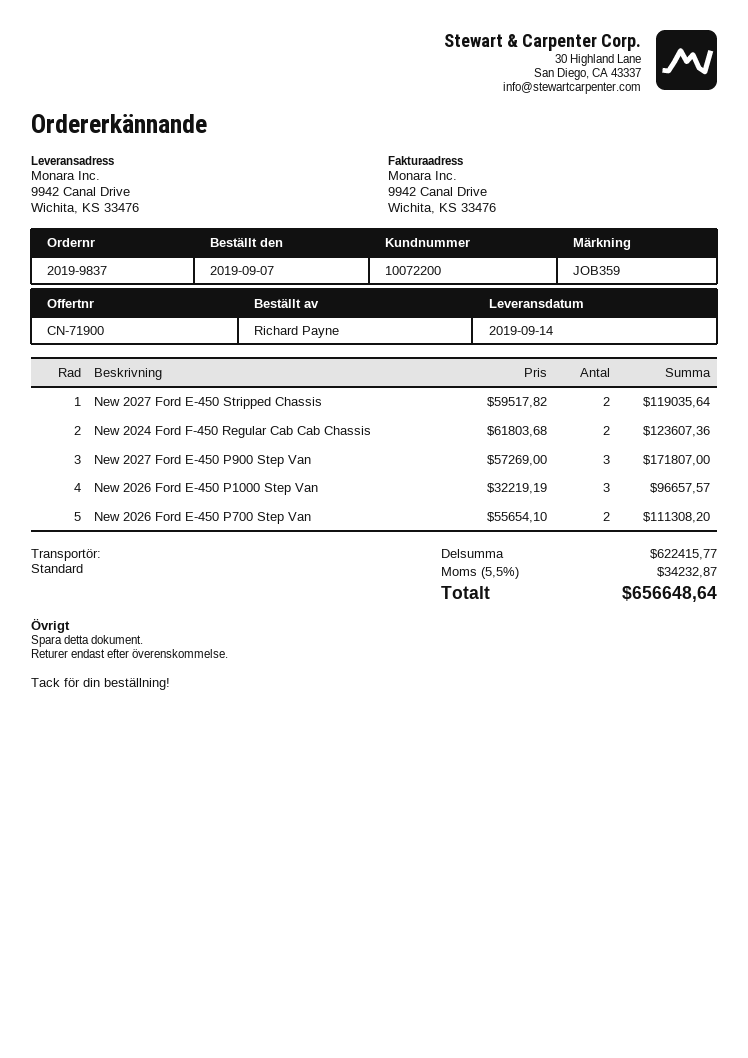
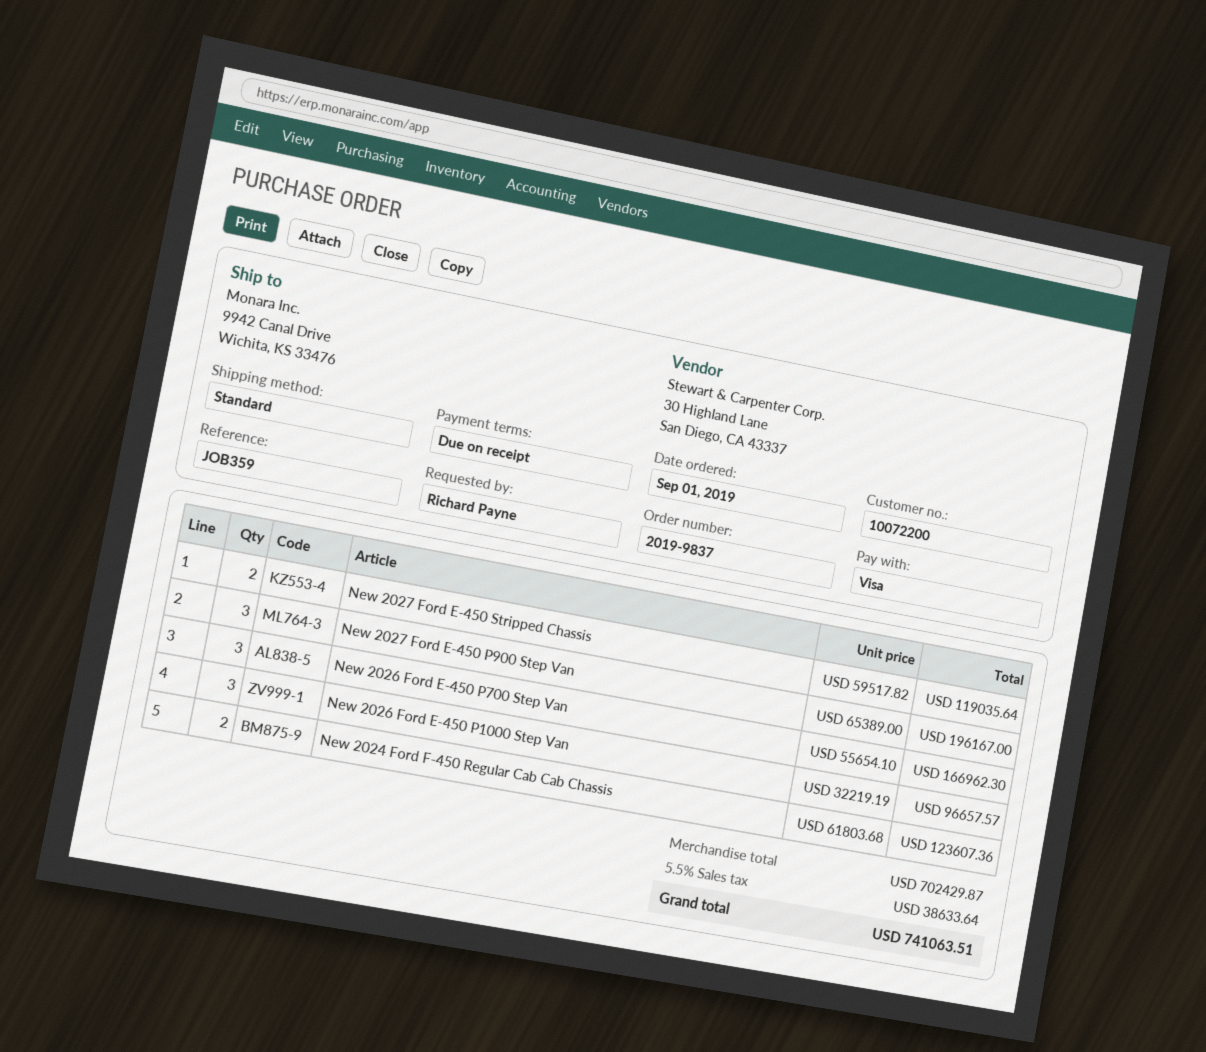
order date: 2019-09-07 -> 2019-09-01
New 2027 Ford E-450 P900 Step Van: 3 x 57269.00 = 171807.00 -> 3 x 65389.00 = 196167.00
New 2026 Ford E-450 P700 Step Van: 2 x 55654.10 = 111308.20 -> 3 x 55654.10 = 166962.30
subtotal: 622415.77 -> 702429.87
tax: 5.5% = 34232.87 -> 5.5% = 38633.64
total: 656648.64 -> 741063.51

